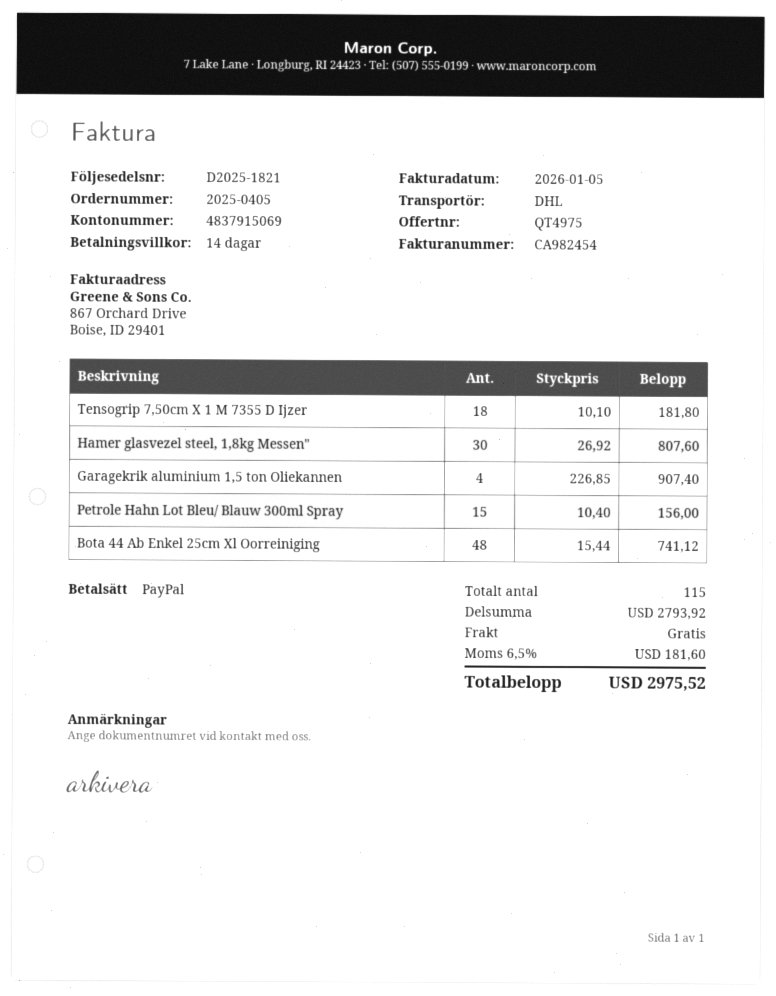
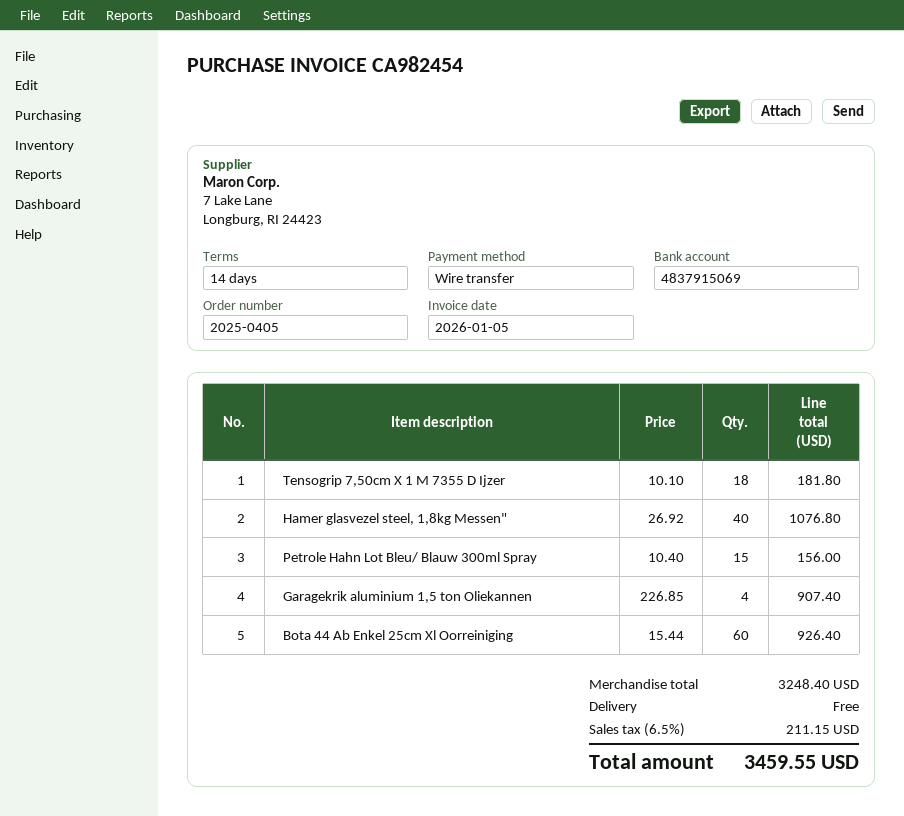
payment method: PayPal -> bank transfer
Hamer glasvezel steel, 1,8kg Messen": 30 x 26.92 = 807.60 -> 40 x 26.92 = 1076.80
Bota 44 Ab Enkel 25cm Xl Oorreiniging: 48 x 15.44 = 741.12 -> 60 x 15.44 = 926.40
subtotal: 2793.92 -> 3248.40
tax: 6.5% = 181.60 -> 6.5% = 211.15
total: 2975.52 -> 3459.55

